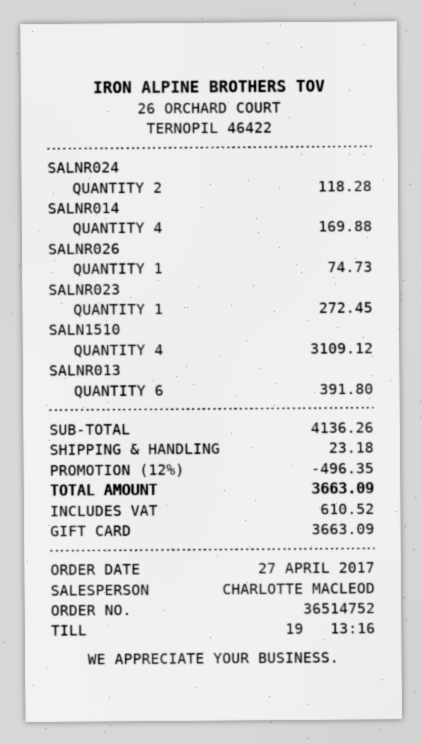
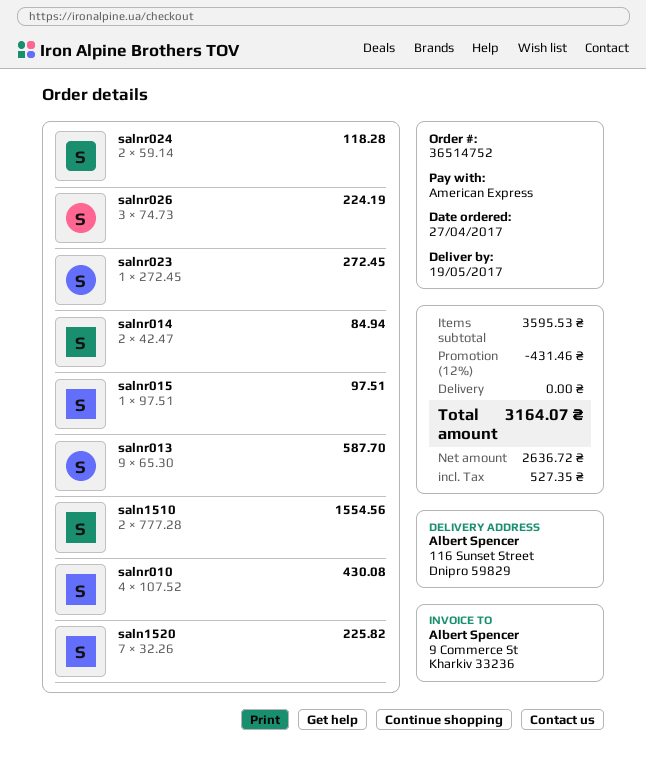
payment method: gift card -> American Express
SALNR014: 4 for 169.88 -> 2 for 84.94
SALNR026: 1 for 74.73 -> 3 for 224.19
SALN1510: 4 for 3109.12 -> 2 for 1554.56
SALNR013: 6 for 391.80 -> 9 for 587.70
salnr015: none -> 1 for 97.51
salnr010: none -> 4 for 430.08
saln1520: none -> 7 for 225.82
subtotal: 4136.26 -> 3595.53
discount: 12% = 496.35 -> 12% = 431.46
shipping: 23.18 -> 0.00
tax: 610.52 -> 527.35
total: 3663.09 -> 3164.07

